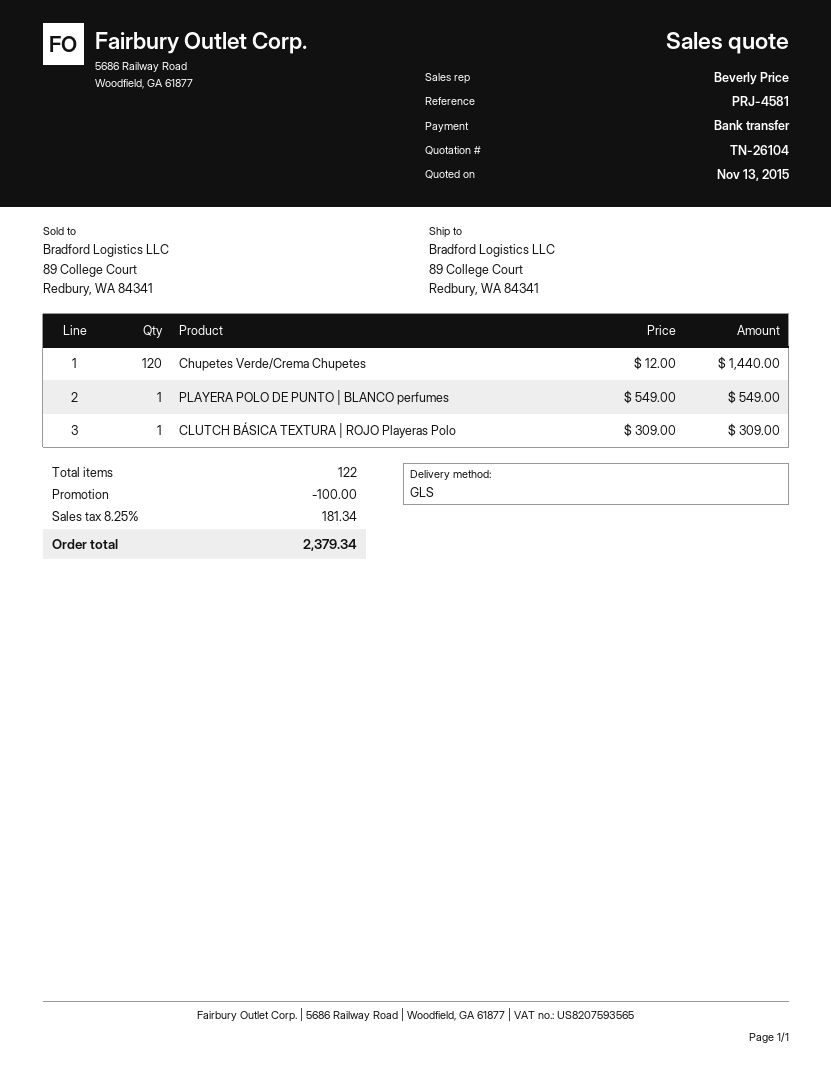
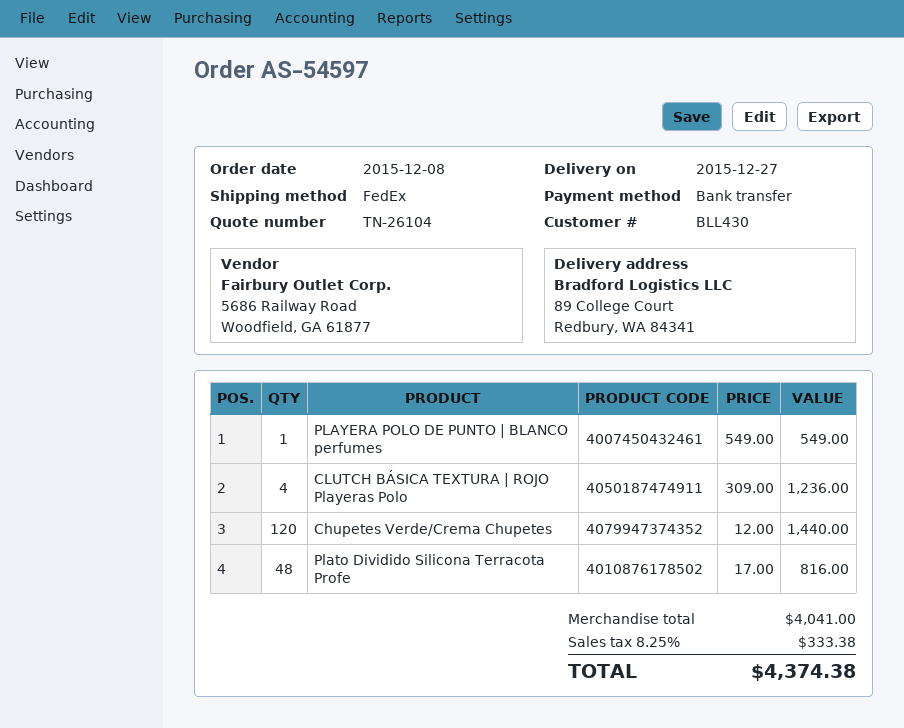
shipping method: GLS -> FedEx
CLUTCH BÁSICA TEXTURA | ROJO Playeras Polo: 1 x 309.00 = 309.00 -> 4 x 309.00 = 1236.00
Plato Dividido Silicona Terracota Profe: none -> 48 x 17.00 = 816.00
discount: 100.00 -> none
tax: 8.25% = 181.34 -> 8.25% = 333.38
total: 2379.34 -> 4374.38

